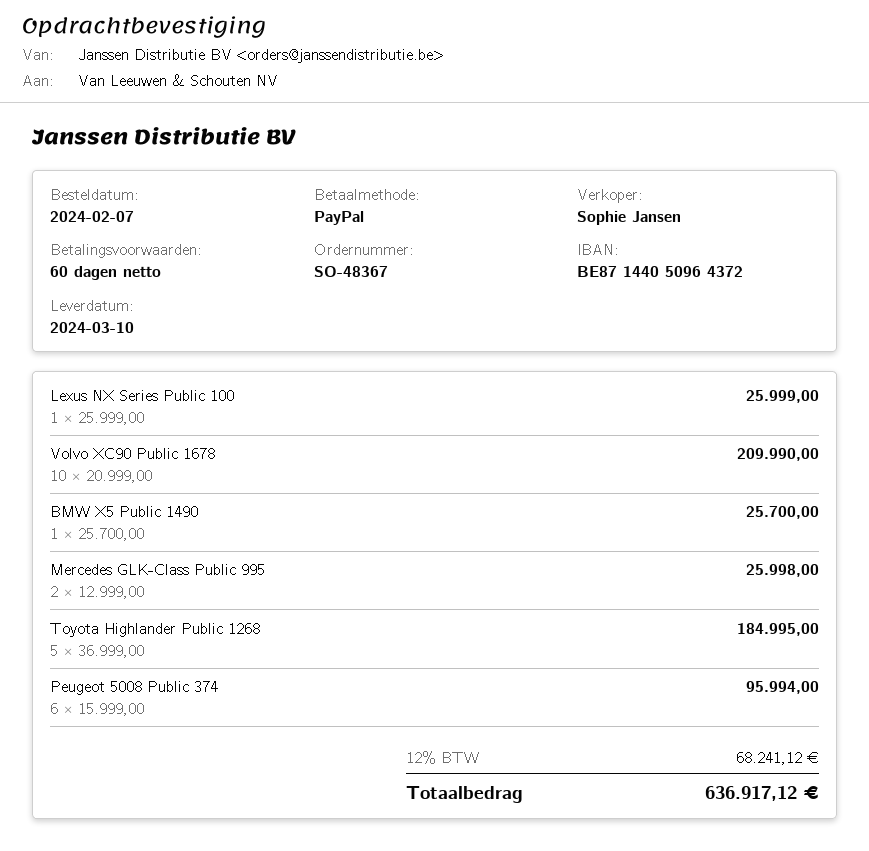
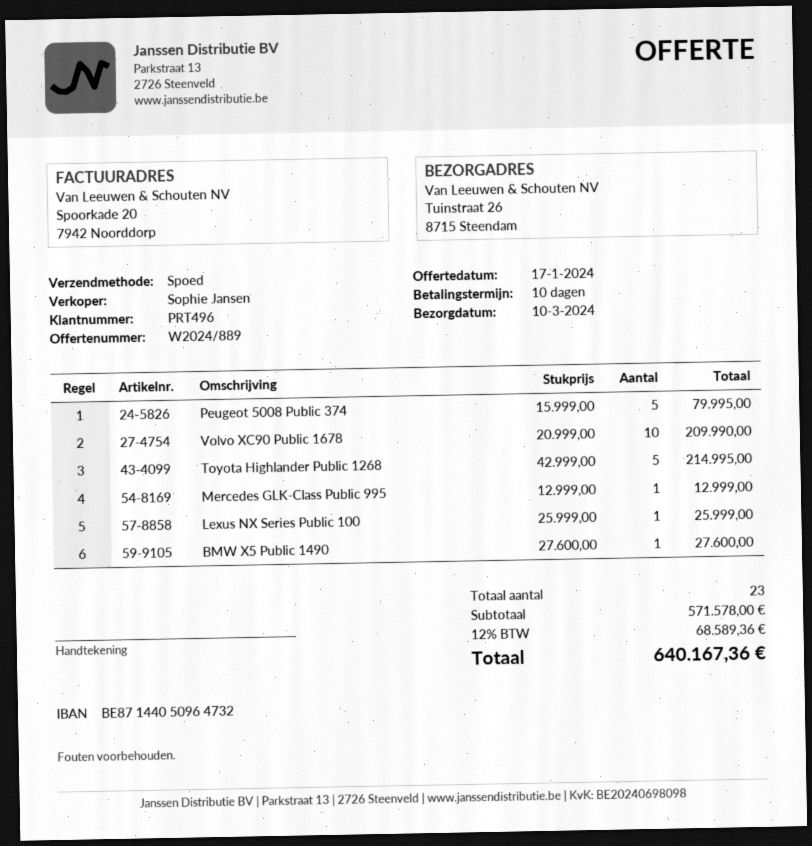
payment terms: 60 days -> 10 days
bank account: BE87144050964372 -> BE87144050964732
BMW X5 Public 1490: 1 x 25700.00 = 25700.00 -> 1 x 27600.00 = 27600.00
Mercedes GLK-Class Public 995: 2 x 12999.00 = 25998.00 -> 1 x 12999.00 = 12999.00
Toyota Highlander Public 1268: 5 x 36999.00 = 184995.00 -> 5 x 42999.00 = 214995.00
Peugeot 5008 Public 374: 6 x 15999.00 = 95994.00 -> 5 x 15999.00 = 79995.00
tax: 12% = 68241.12 -> 12% = 68589.36
total: 636917.12 -> 640167.36

